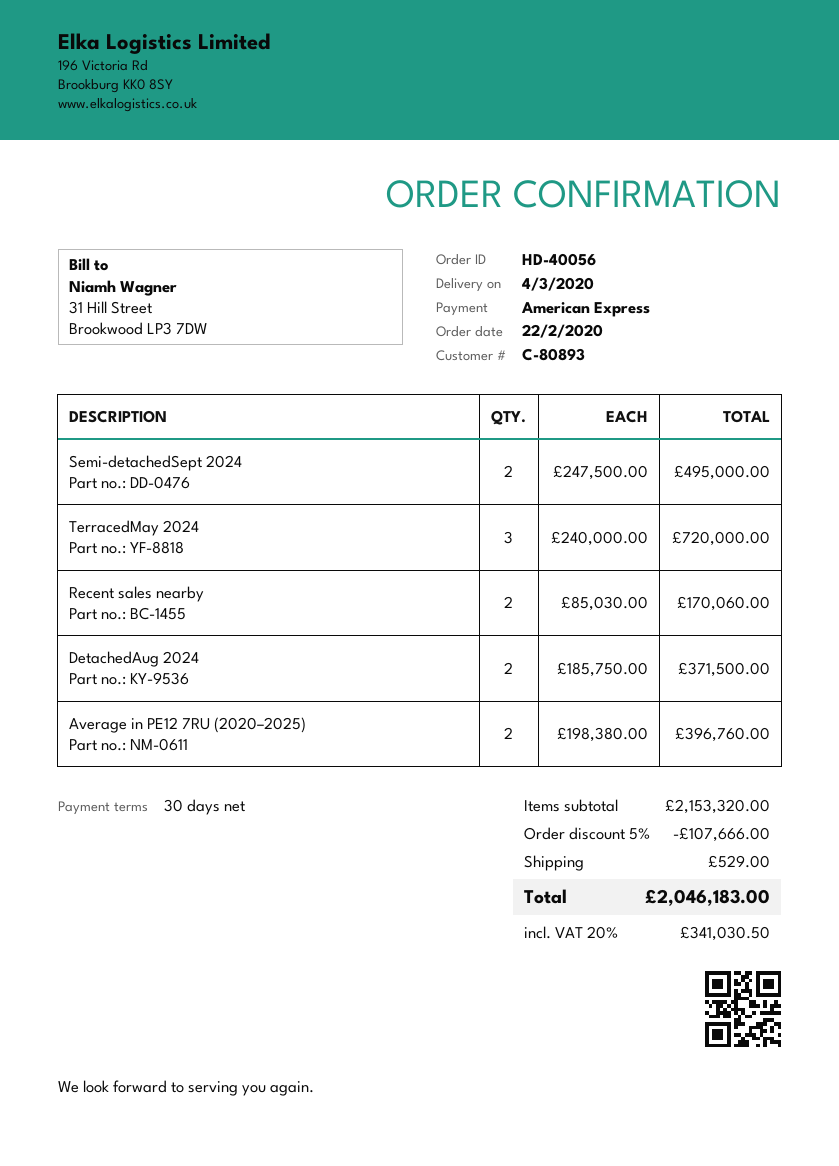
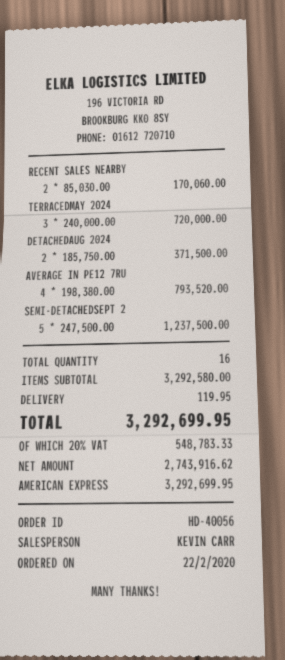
Semi-detachedSept 2024: 2 x 247500.00 = 495000.00 -> 5 x 247500.00 = 1237500.00
Average in PE12 7RU (2020–2025): 2 x 198380.00 = 396760.00 -> 4 x 198380.00 = 793520.00
subtotal: 2153320.00 -> 3292580.00
discount: 5% = 107666.00 -> none
shipping: 529.00 -> 119.95
tax: 20% = 341030.50 -> 20% = 548783.33
total: 2046183.00 -> 3292699.95

